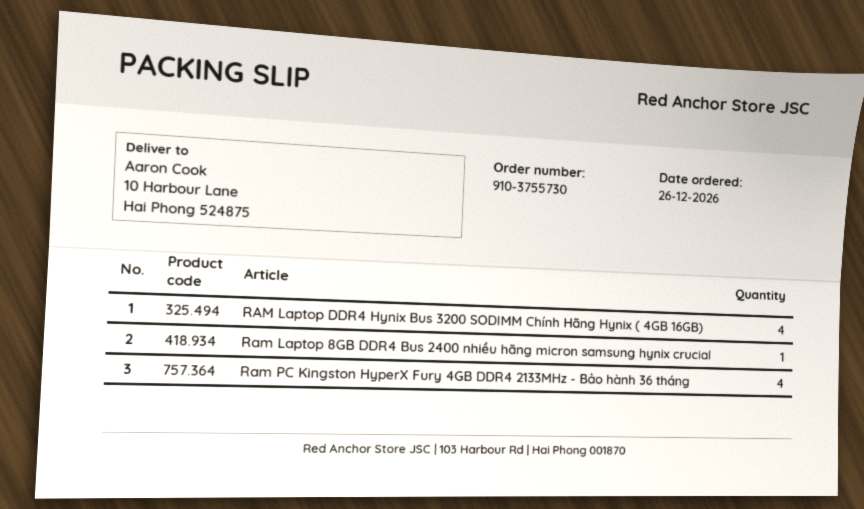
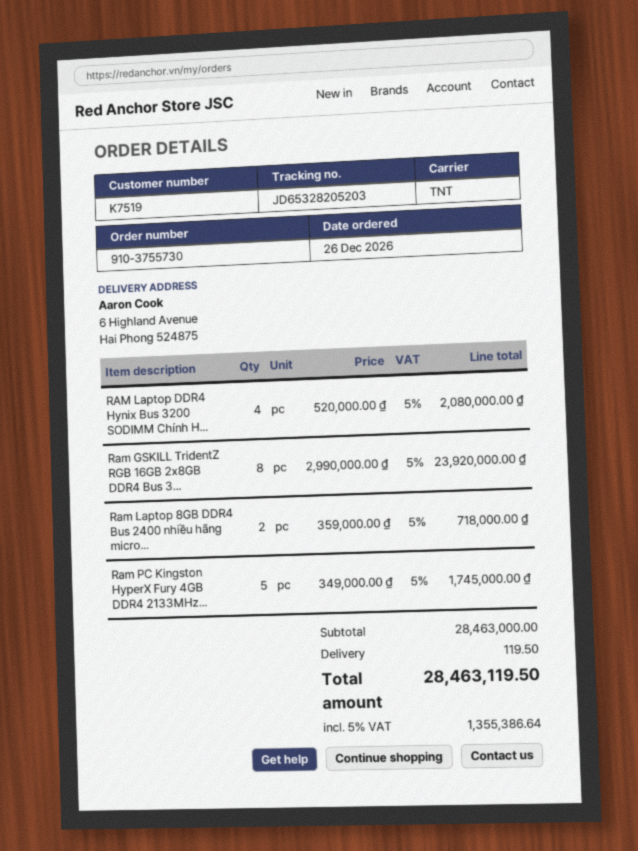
ship to: 10 Harbour Lane, Hai Phong 524875 -> 6 Highland Avenue, Hai Phong 524875
Ram Laptop 8GB DDR4 Bus 2400 nhiều hãng micron samsung hynix crucial: 1 -> 2
Ram PC Kingston HyperX Fury 4GB DDR4 2133MHz - Bảo hành 36 tháng: 4 -> 5
Ram GSKILL TridentZ RGB 16GB 2x8GB DDR4 Bus 3...: none -> 8

